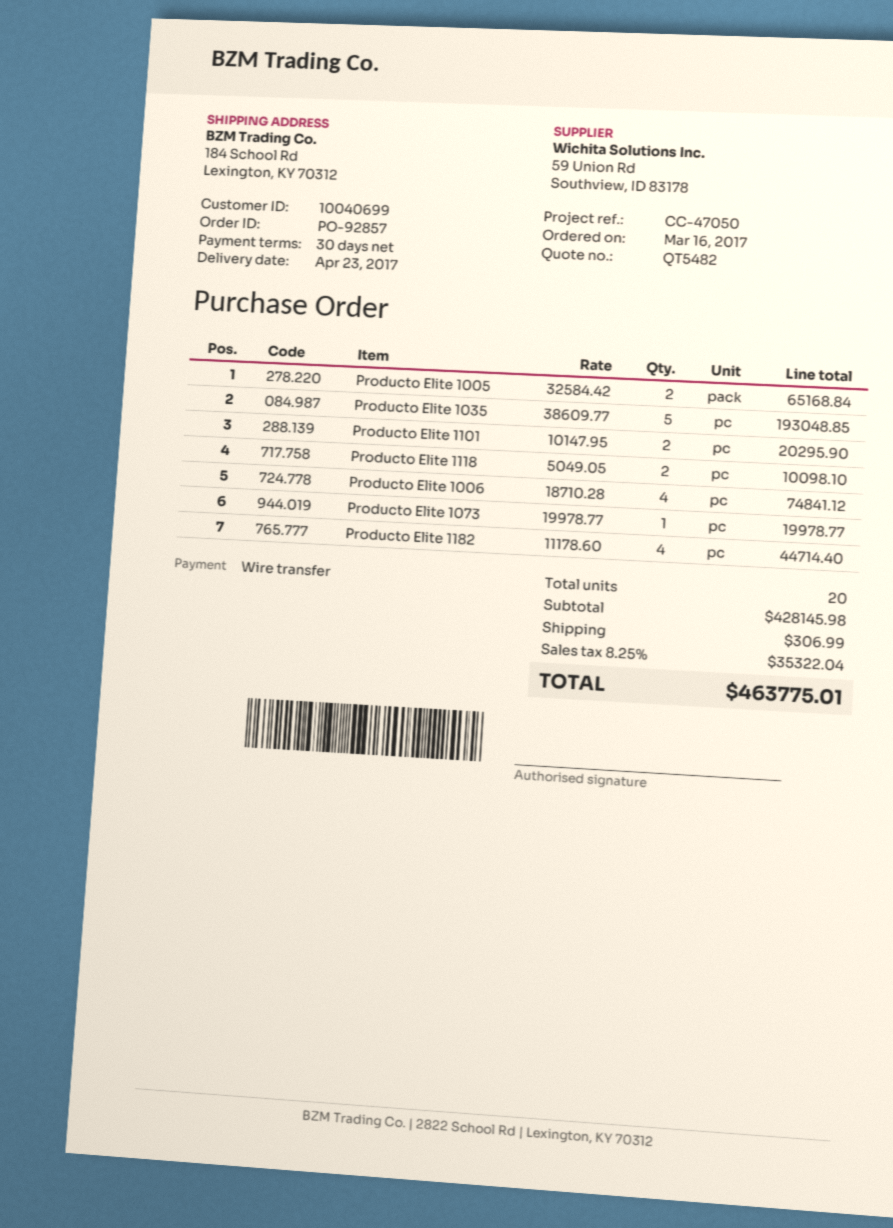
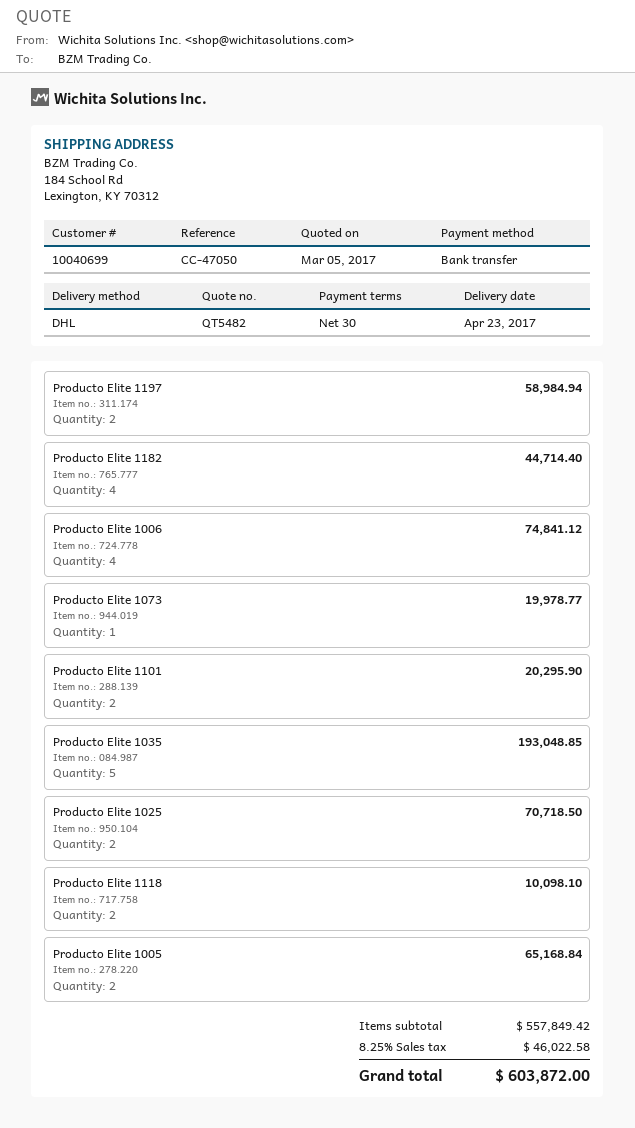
Producto Elite 1197: none -> 2 for 58984.94
Producto Elite 1025: none -> 2 for 70718.50
subtotal: 428145.98 -> 557849.42
shipping: 306.99 -> none
tax: 8.25% = 35322.04 -> 8.25% = 46022.58
total: 463775.01 -> 603872.00

